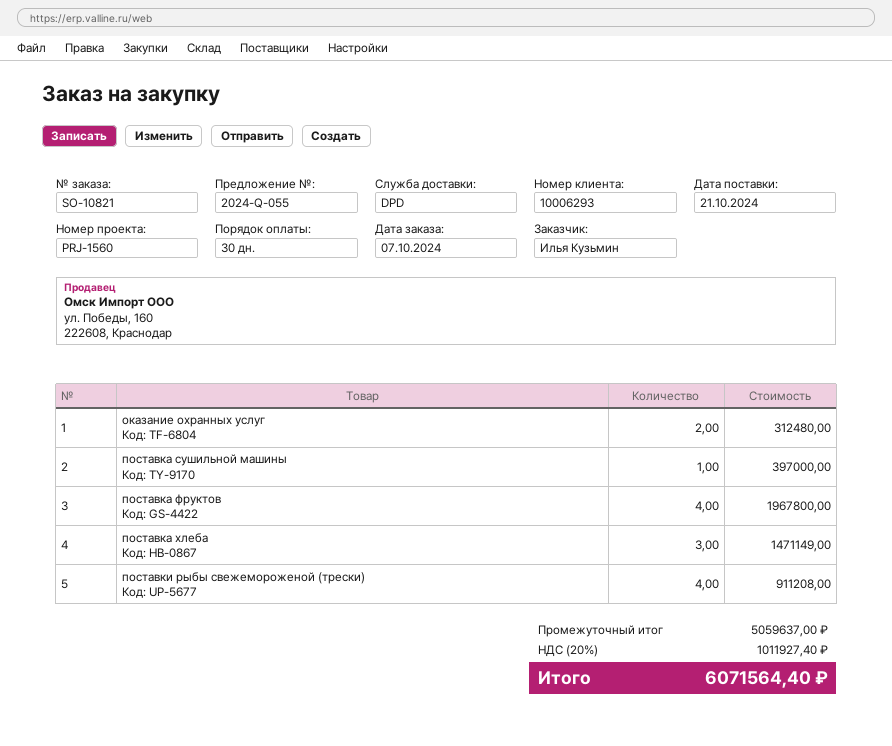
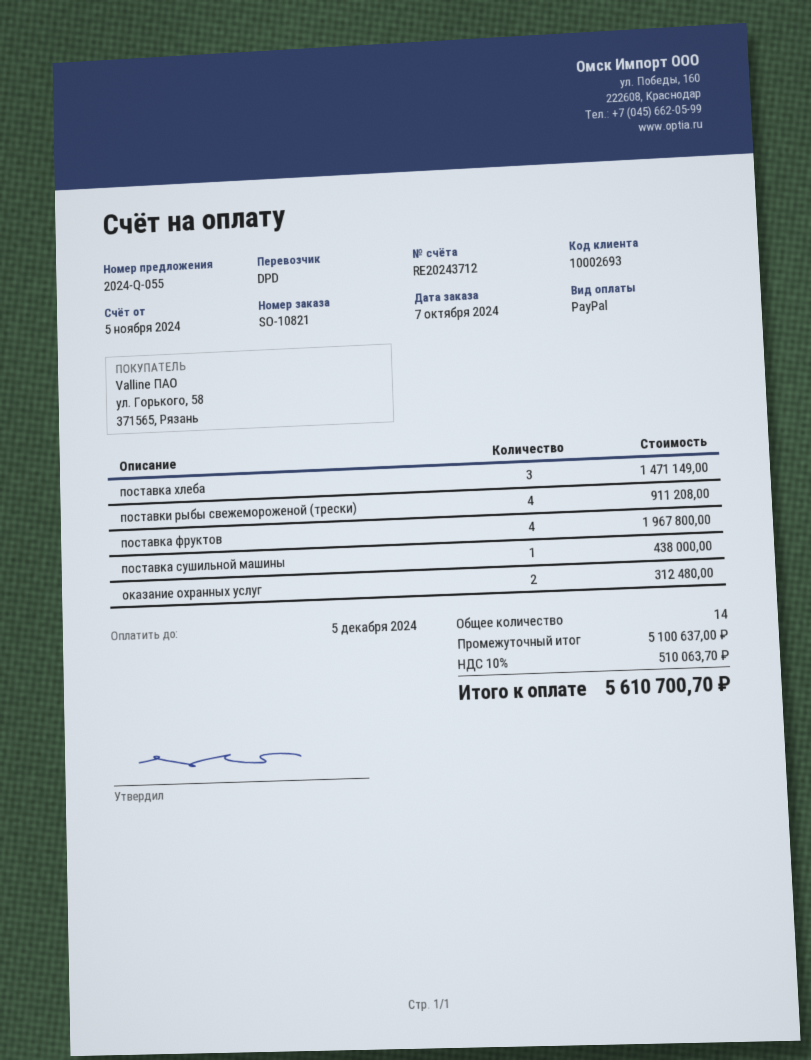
customer number: 10006293 -> 10002693
поставка сушильной машины: 1 for 397000.00 -> 1 for 438000.00
subtotal: 5059637.00 -> 5100637.00
tax: 20% = 1011927.40 -> 10% = 510063.70
total: 6071564.40 -> 5610700.70

